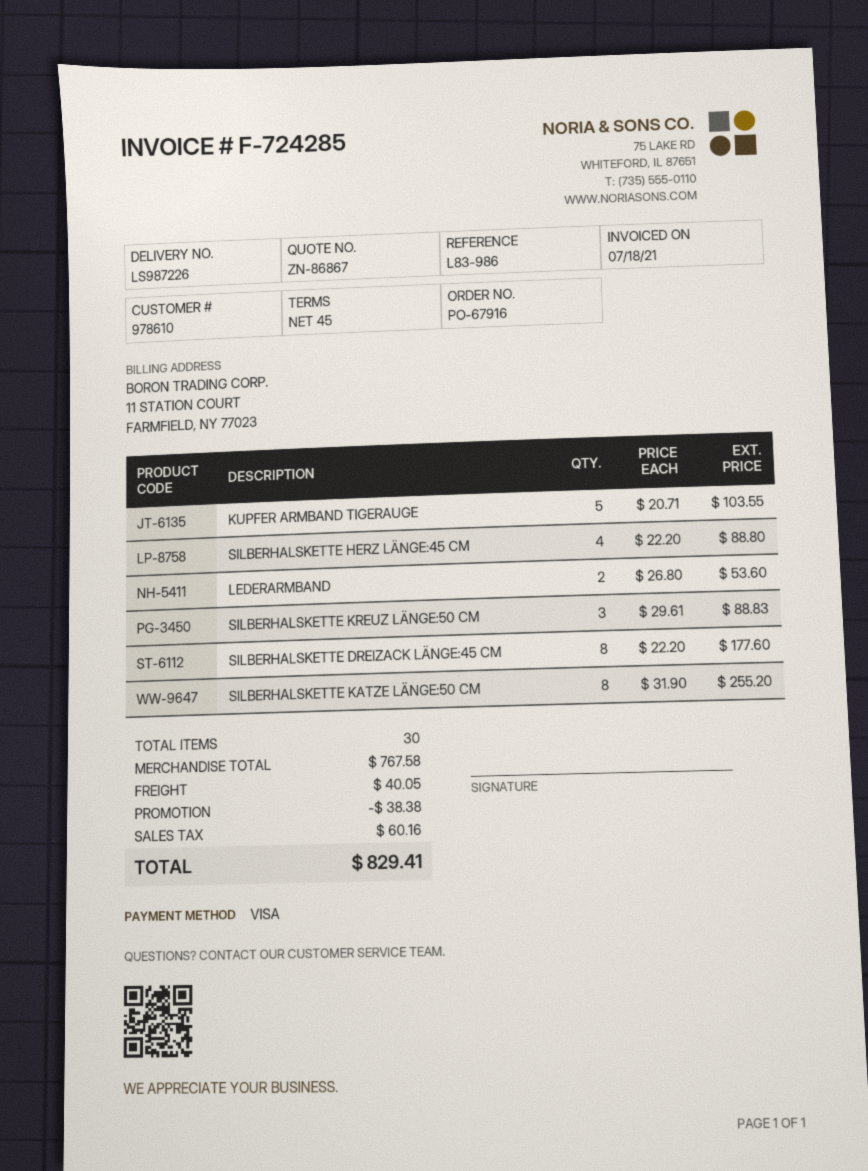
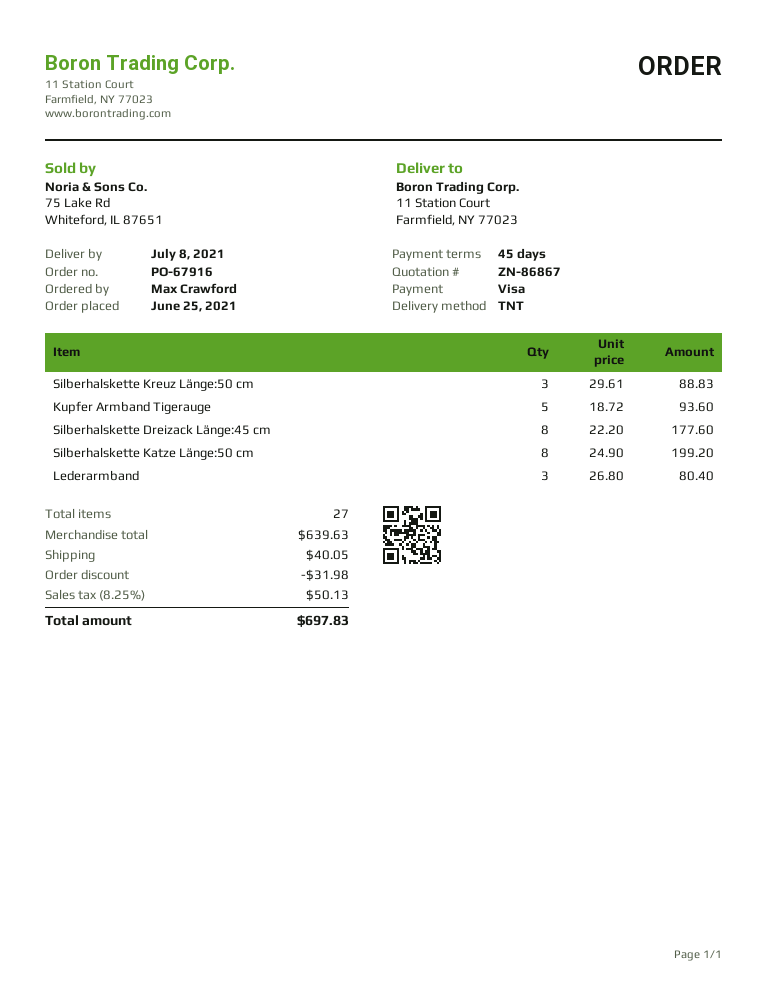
KUPFER ARMBAND TIGERAUGE: 5 x 20.71 = 103.55 -> 5 x 18.72 = 93.60
SILBERHALSKETTE HERZ LÄNGE:45 CM: 4 x 22.20 = 88.80 -> none
LEDERARMBAND: 2 x 26.80 = 53.60 -> 3 x 26.80 = 80.40
SILBERHALSKETTE KATZE LÄNGE:50 CM: 8 x 31.90 = 255.20 -> 8 x 24.90 = 199.20
total quantity: 30 -> 27
subtotal: 767.58 -> 639.63
discount: 38.38 -> 31.98
tax: 60.16 -> 50.13
total: 829.41 -> 697.83

